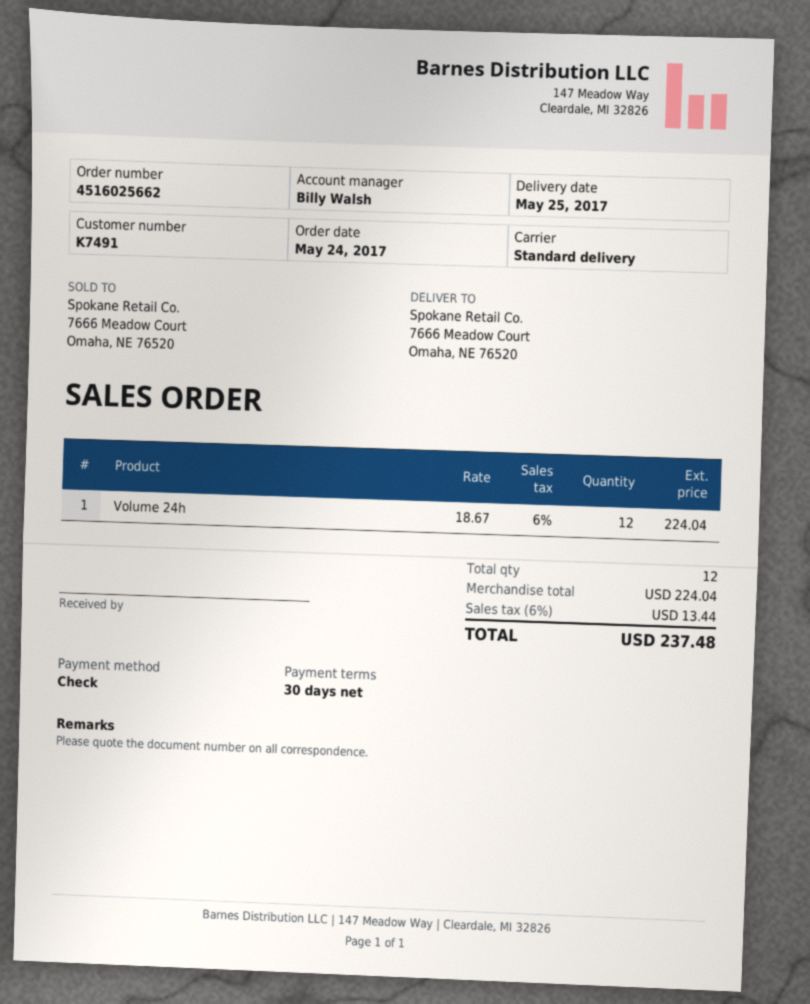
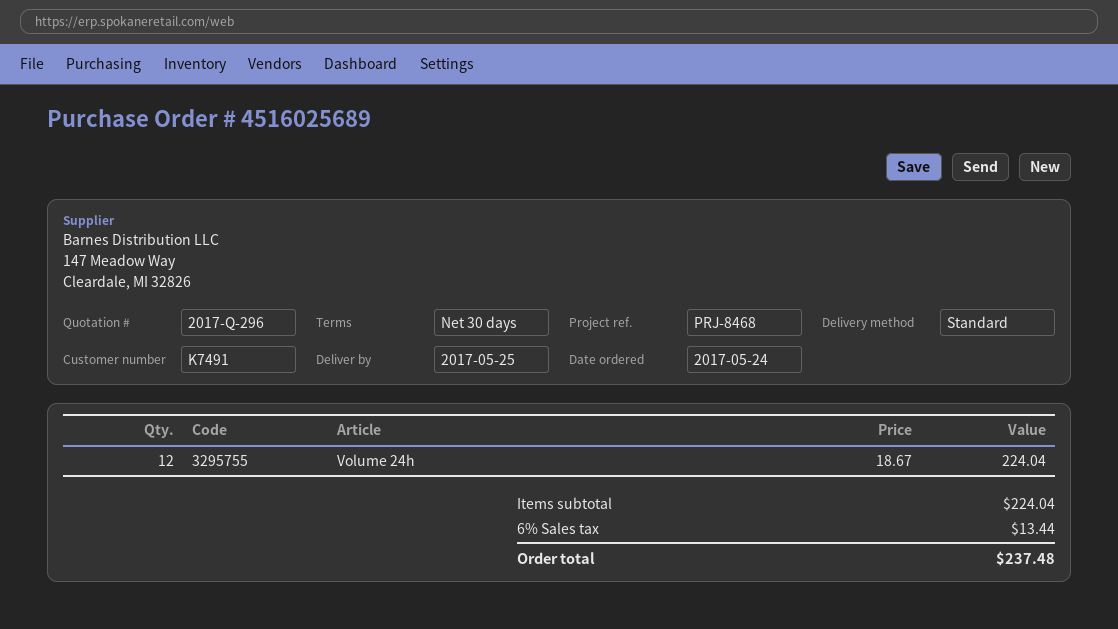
order number: 4516025662 -> 4516025689

